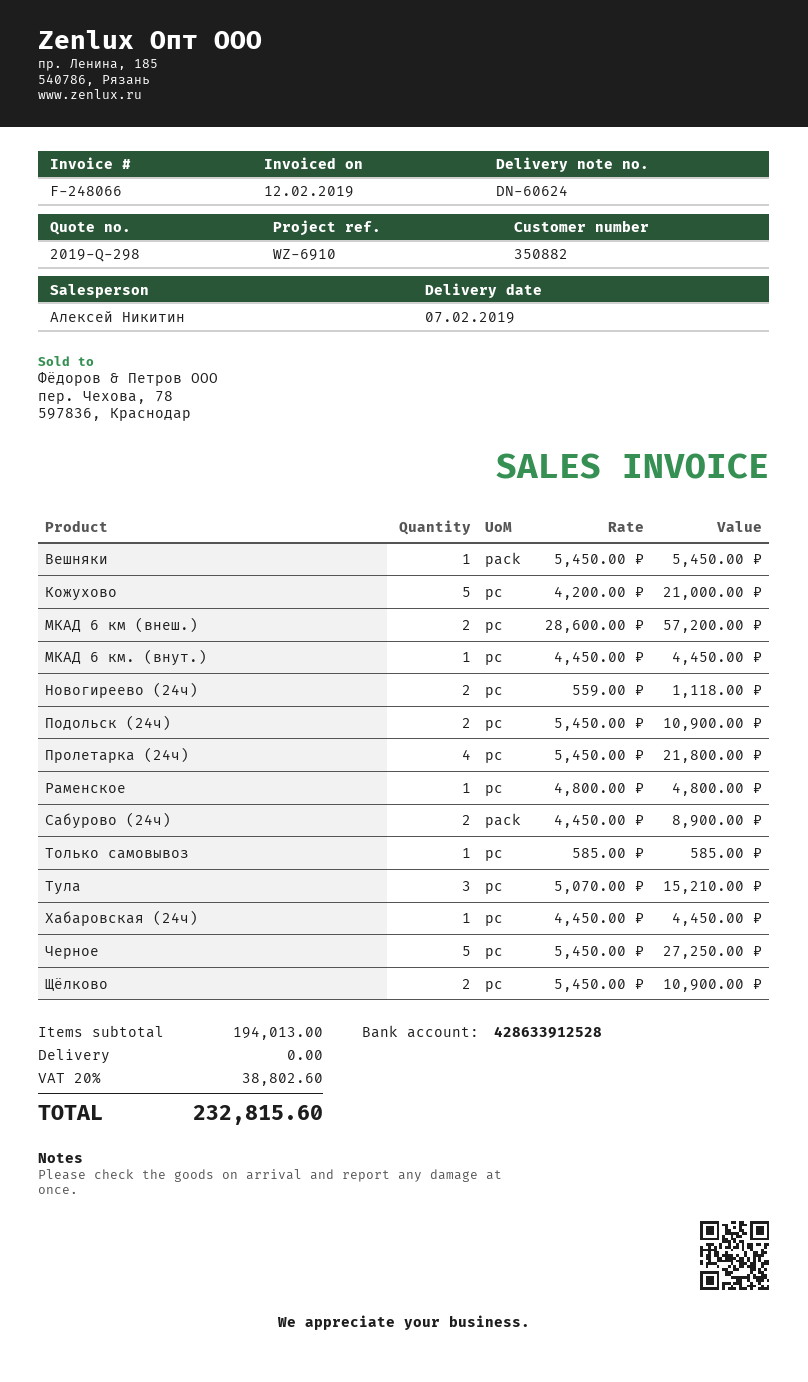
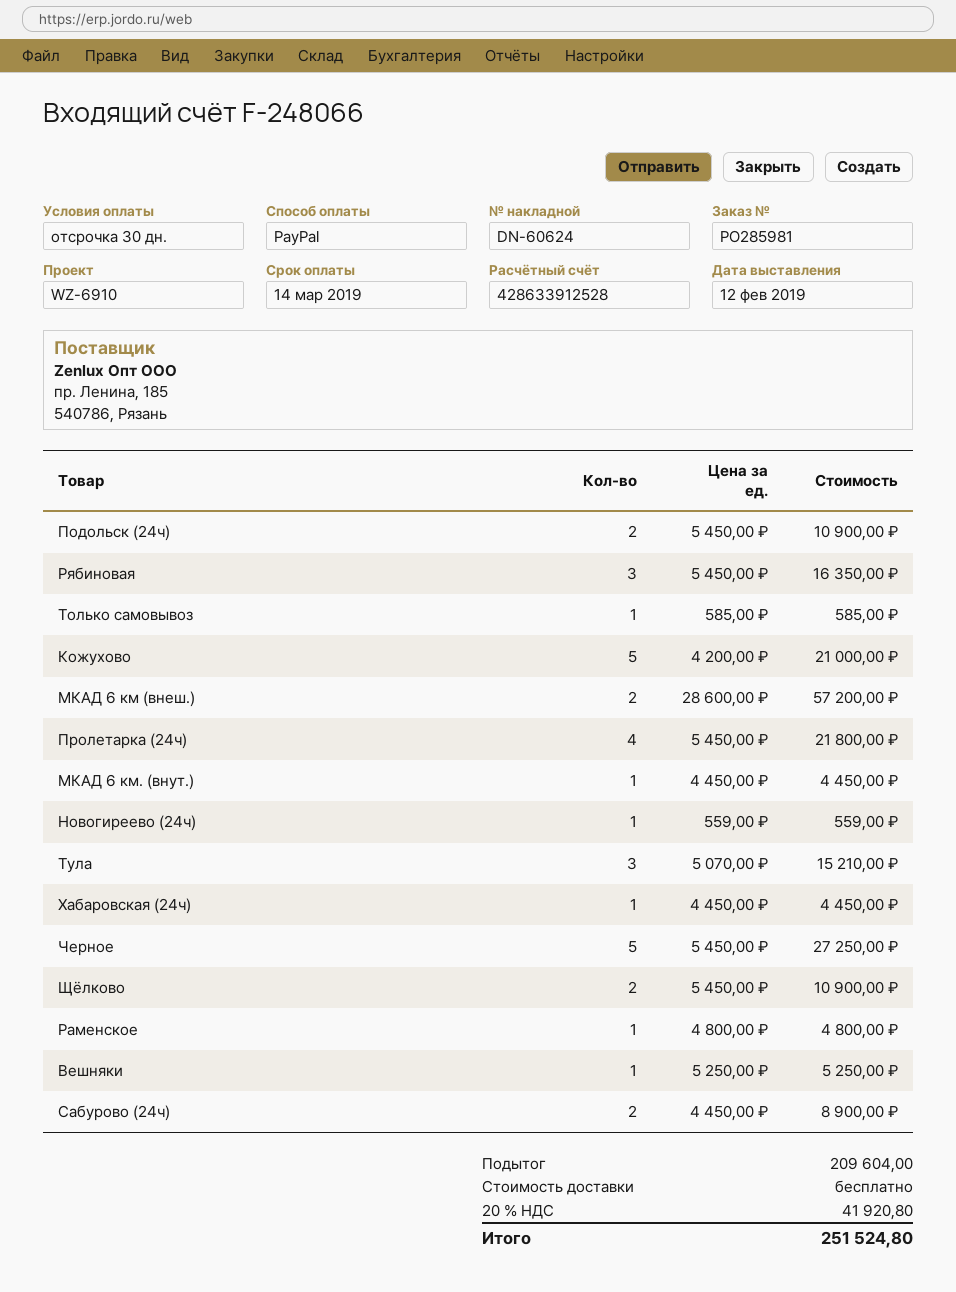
Вешняки: 1 x 5450.00 = 5450.00 -> 1 x 5250.00 = 5250.00
Новогиреево (24ч): 2 x 559.00 = 1118.00 -> 1 x 559.00 = 559.00
Рябиновая: none -> 3 x 5450.00 = 16350.00
subtotal: 194013.00 -> 209604.00
tax: 20% = 38802.60 -> 20% = 41920.80
total: 232815.60 -> 251524.80

